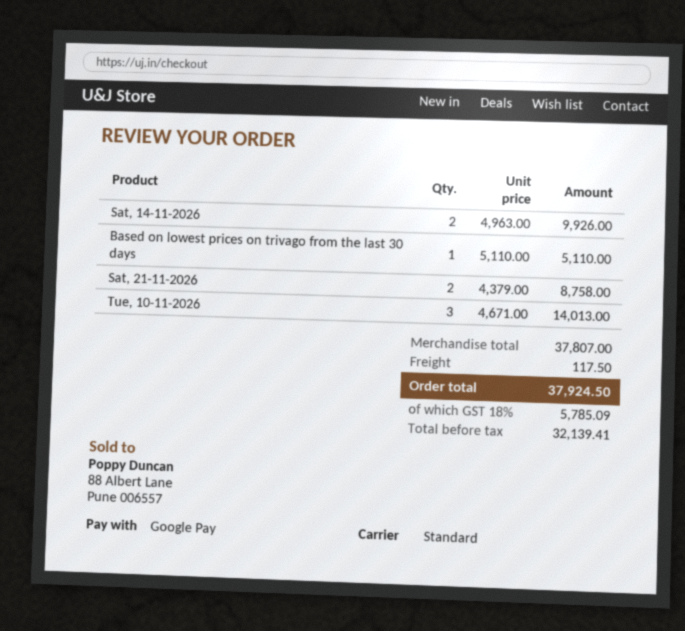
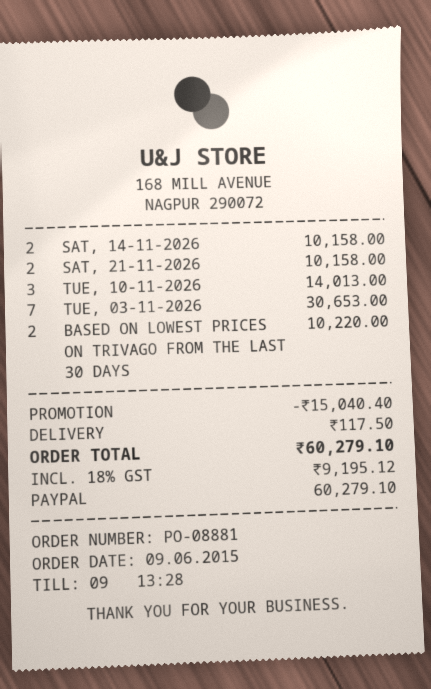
payment method: Google Pay -> PayPal
Sat, 14-11-2026: 2 for 9926.00 -> 2 for 10158.00
Based on lowest prices on trivago from the last 30 days: 1 for 5110.00 -> 2 for 10220.00
Sat, 21-11-2026: 2 for 8758.00 -> 2 for 10158.00
TUE, 03-11-2026: none -> 7 for 30653.00
discount: none -> 15040.40
tax: 18% = 5785.09 -> 18% = 9195.12
total: 37924.50 -> 60279.10

